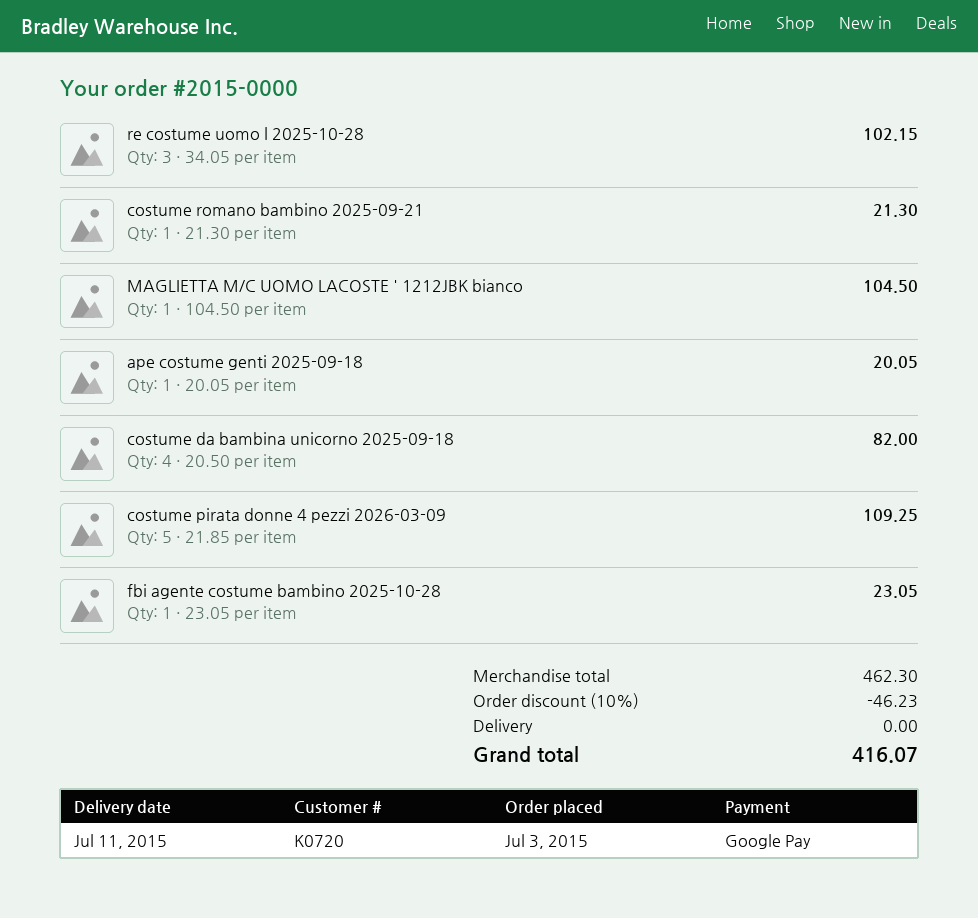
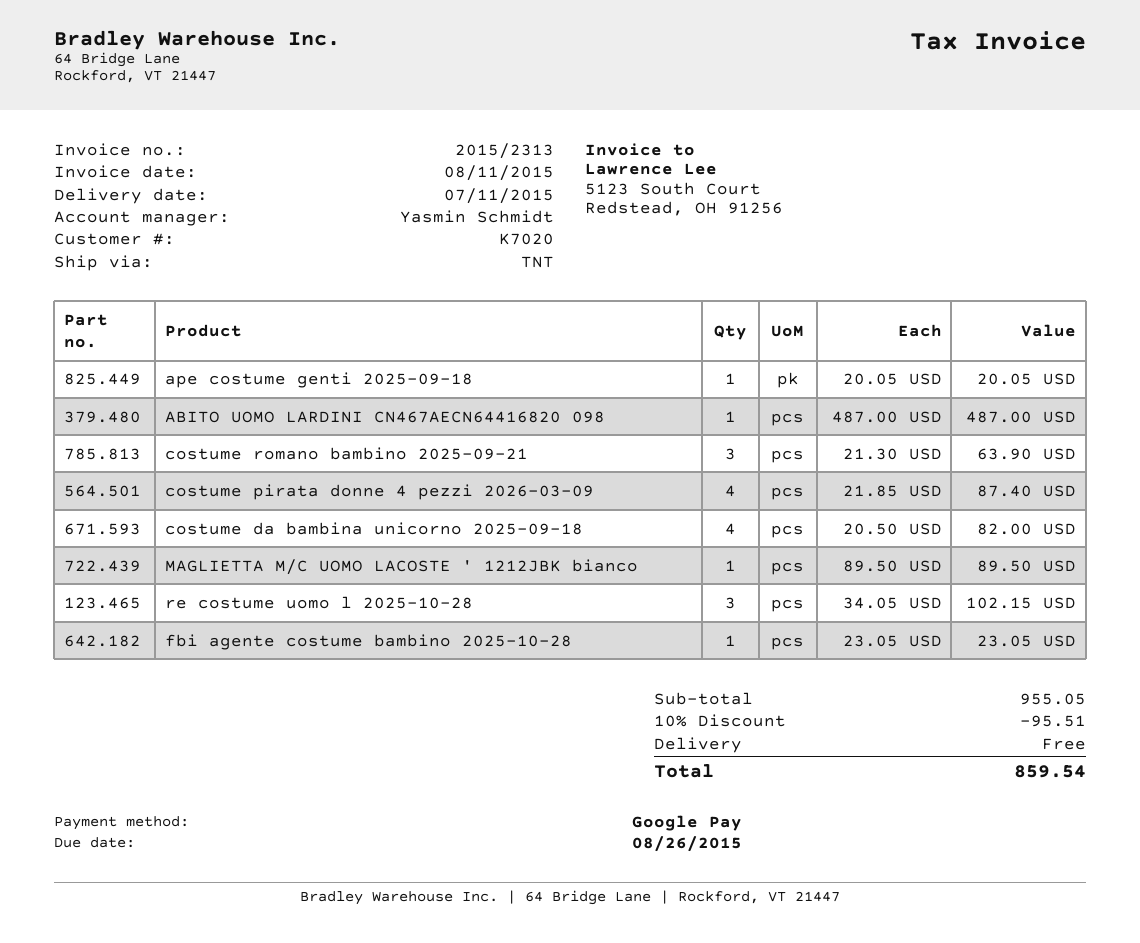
customer number: K0720 -> K7020
costume romano bambino 2025-09-21: 1 x 21.30 = 21.30 -> 3 x 21.30 = 63.90
MAGLIETTA M/C UOMO LACOSTE ' 1212JBK bianco: 1 x 104.50 = 104.50 -> 1 x 89.50 = 89.50
costume pirata donne 4 pezzi 2026-03-09: 5 x 21.85 = 109.25 -> 4 x 21.85 = 87.40
ABITO UOMO LARDINI CN467AECN64416820 098: none -> 1 x 487.00 = 487.00
subtotal: 462.30 -> 955.05
discount: 10% = 46.23 -> 10% = 95.51
total: 416.07 -> 859.54

